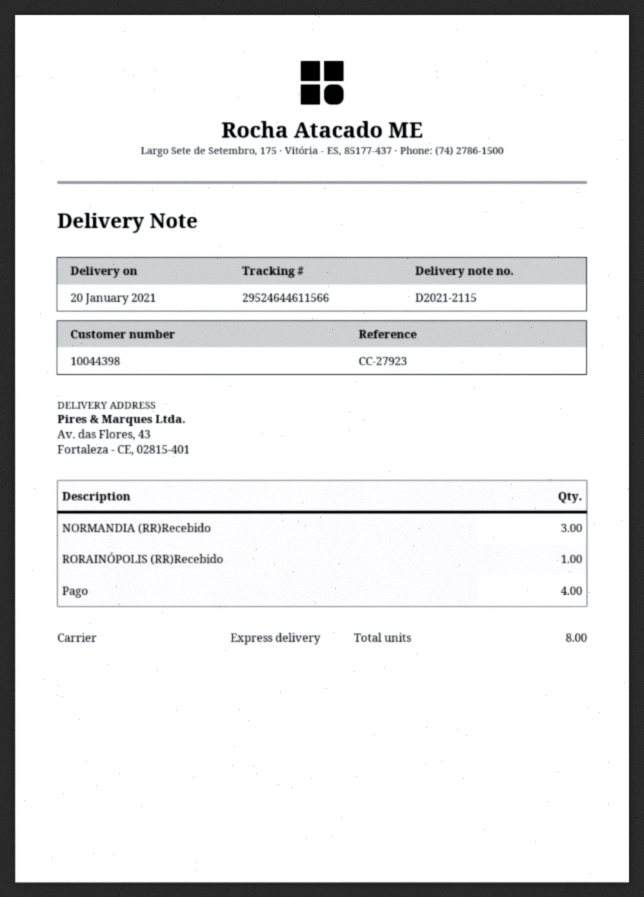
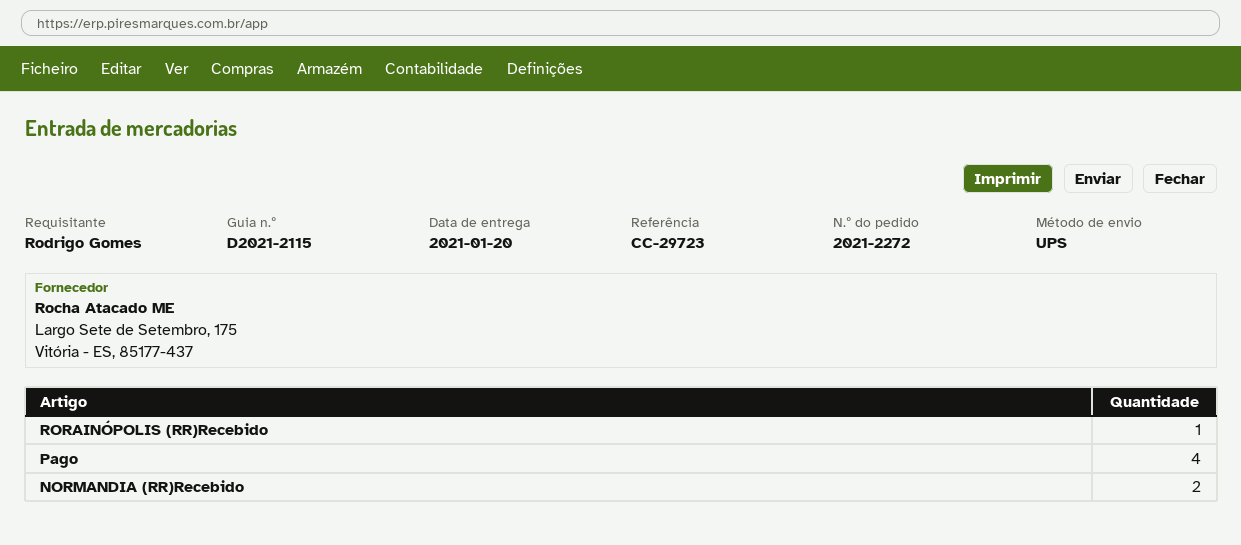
reference: CC-27923 -> CC-29723
shipping method: express -> UPS
NORMANDIA (RR)Recebido: 3 -> 2

